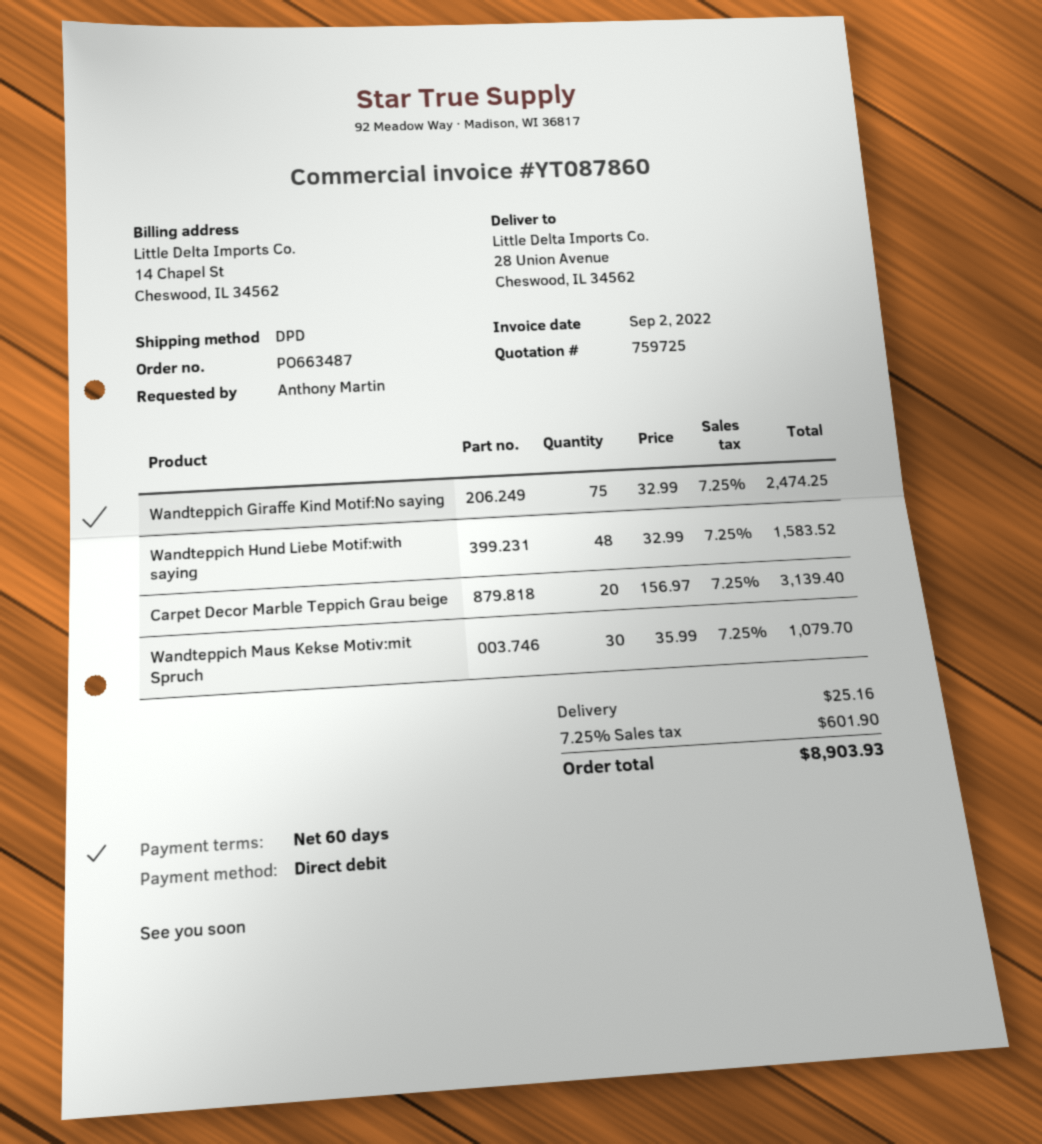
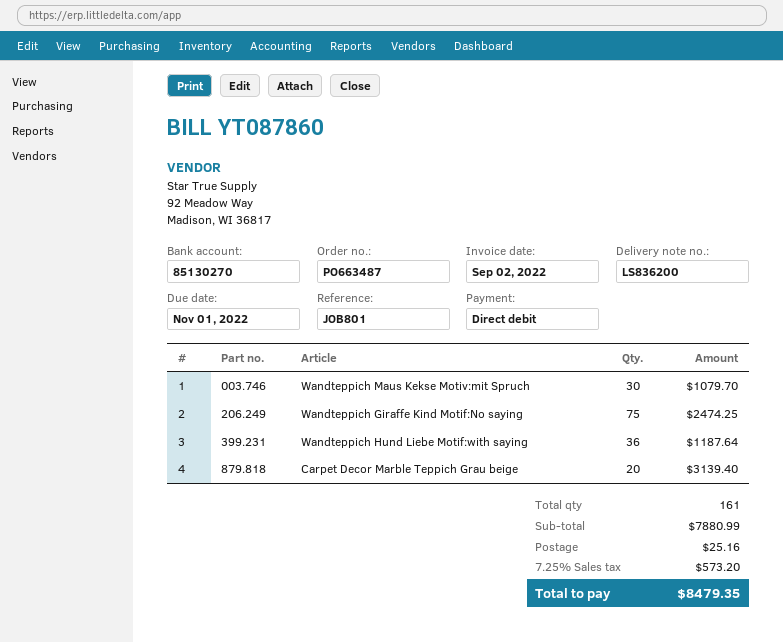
Wandteppich Hund Liebe Motif:with saying: 48 for 1583.52 -> 36 for 1187.64
tax: 7.25% = 601.90 -> 7.25% = 573.20
total: 8903.93 -> 8479.35

